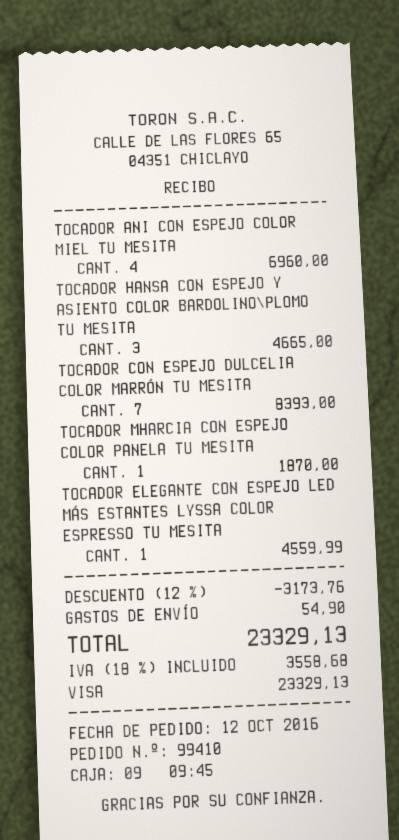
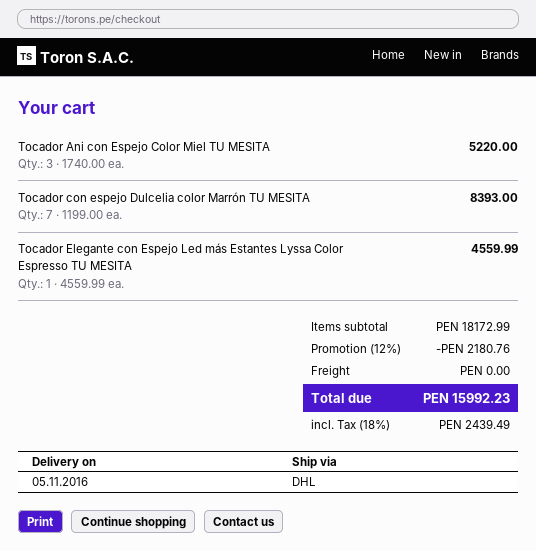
TOCADOR ANI CON ESPEJO COLOR MIEL TU MESITA: 4 for 6960.00 -> 3 for 5220.00
TOCADOR HANSA CON ESPEJO Y ASIENTO COLOR BARDOLINO\PLOMO TU MESITA: 3 for 4665.00 -> none
TOCADOR MHARCIA CON ESPEJO COLOR PANELA TU MESITA: 1 for 1870.00 -> none
discount: 12% = 3173.76 -> 12% = 2180.76
shipping: 54.90 -> 0.00
tax: 18% = 3558.68 -> 18% = 2439.49
total: 23329.13 -> 15992.23

